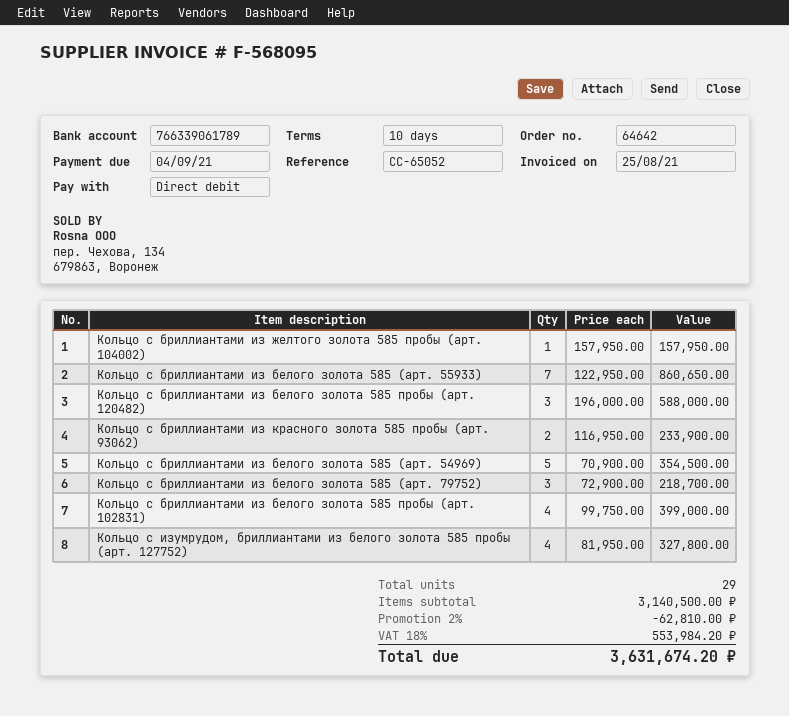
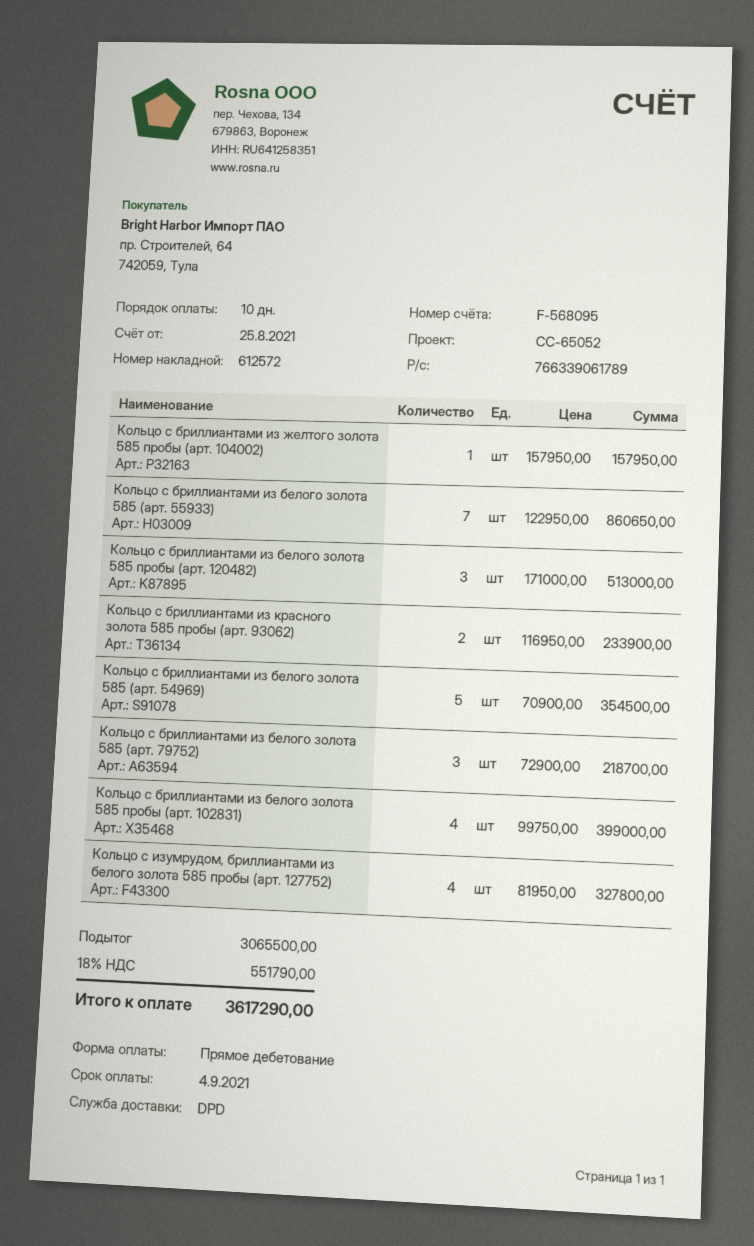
Кольцо с бриллиантами из белого золота 585 пробы (арт. 120482): 3 x 196000.00 = 588000.00 -> 3 x 171000.00 = 513000.00
subtotal: 3140500.00 -> 3065500.00
discount: 2% = 62810.00 -> none
tax: 18% = 553984.20 -> 18% = 551790.00
total: 3631674.20 -> 3617290.00

